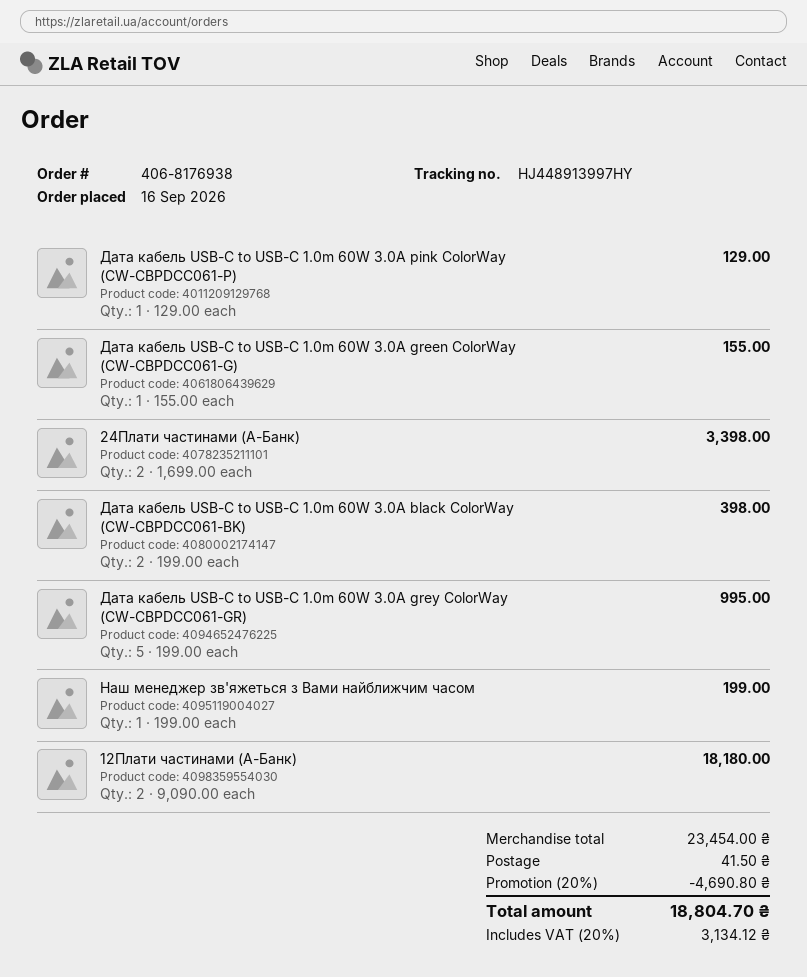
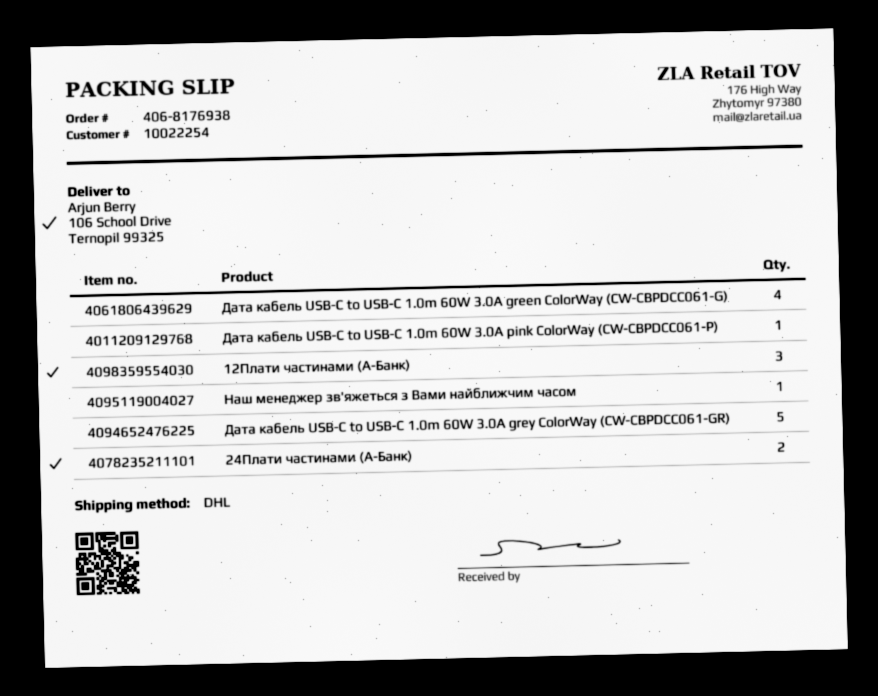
Дата кабель USB-C to USB-C 1.0m 60W 3.0А green ColorWay (CW-CBPDCC061-G): 1 -> 4
Дата кабель USB-C to USB-C 1.0m 60W 3.0А black ColorWay (CW-CBPDCC061-BK): 2 -> none
12Плати частинами (А-Банк): 2 -> 3

